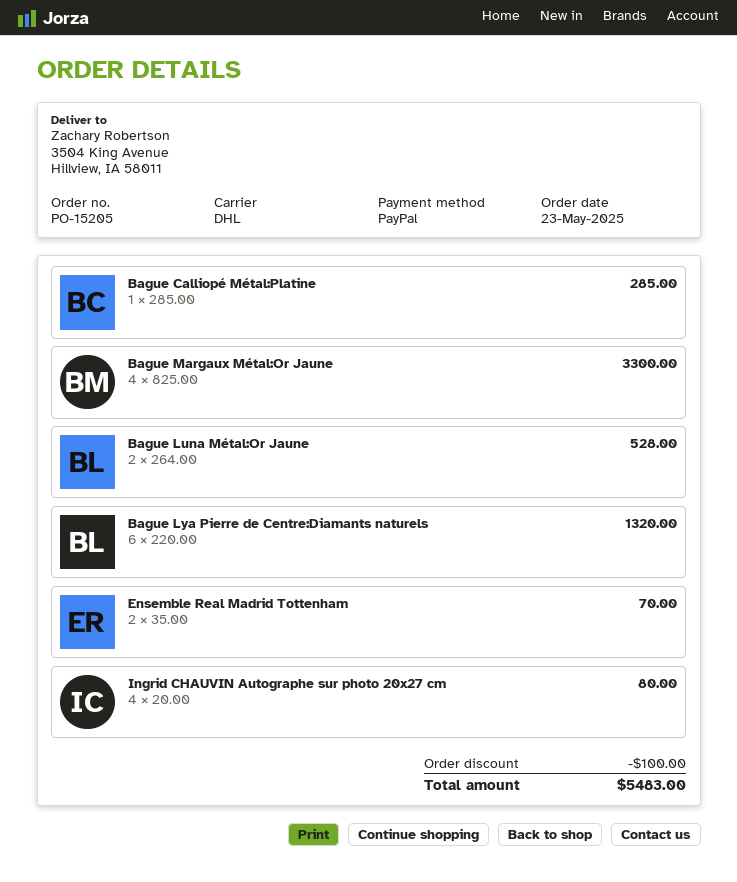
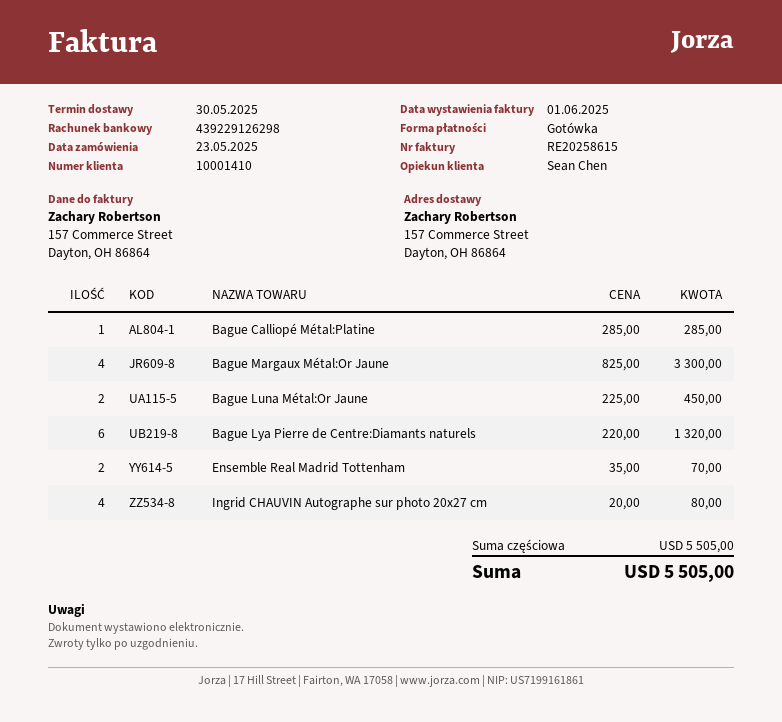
payment method: PayPal -> cash
ship to: 3504 King Avenue, Hillview, IA 58011 -> 157 Commerce Street, Dayton, OH 86864
Bague Luna Métal:Or Jaune: 2 x 264.00 = 528.00 -> 2 x 225.00 = 450.00
discount: 100.00 -> none
total: 5483.00 -> 5505.00

